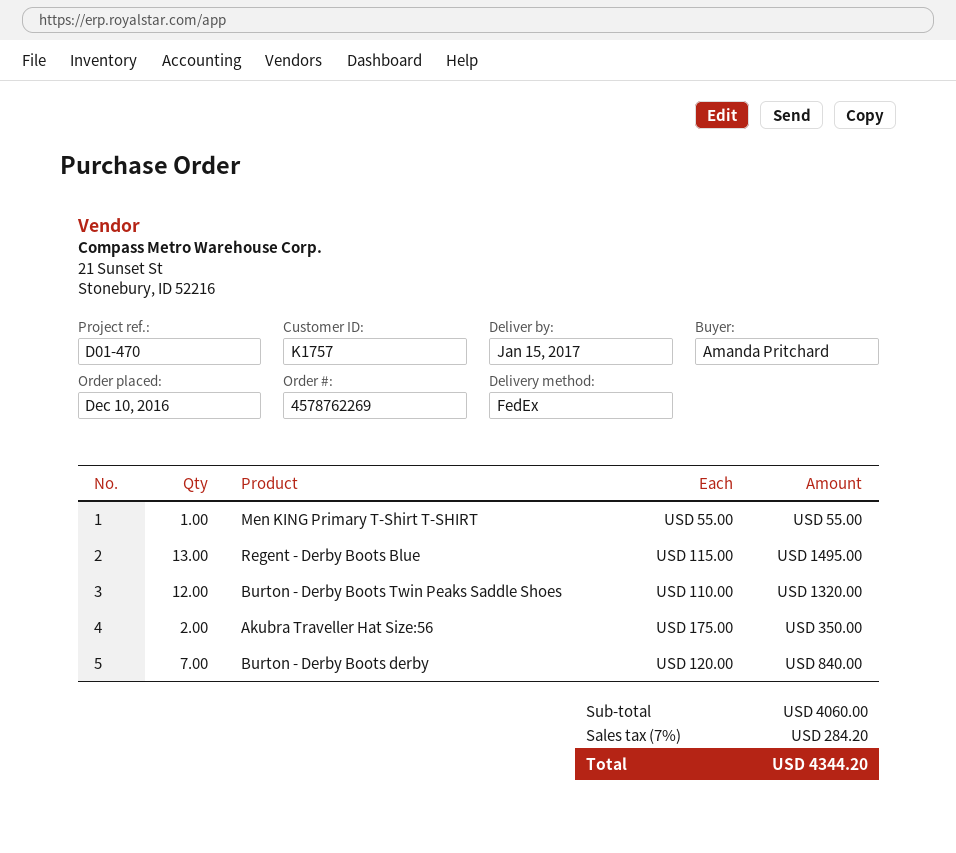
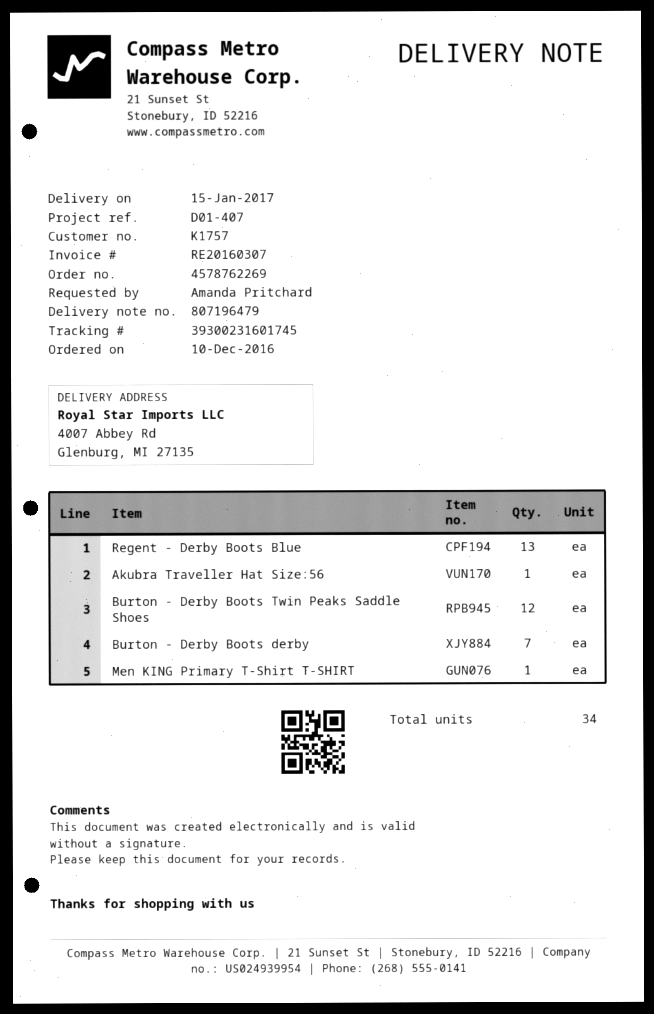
reference: D01-470 -> D01-407
Akubra Traveller Hat Size:56: 2 -> 1

